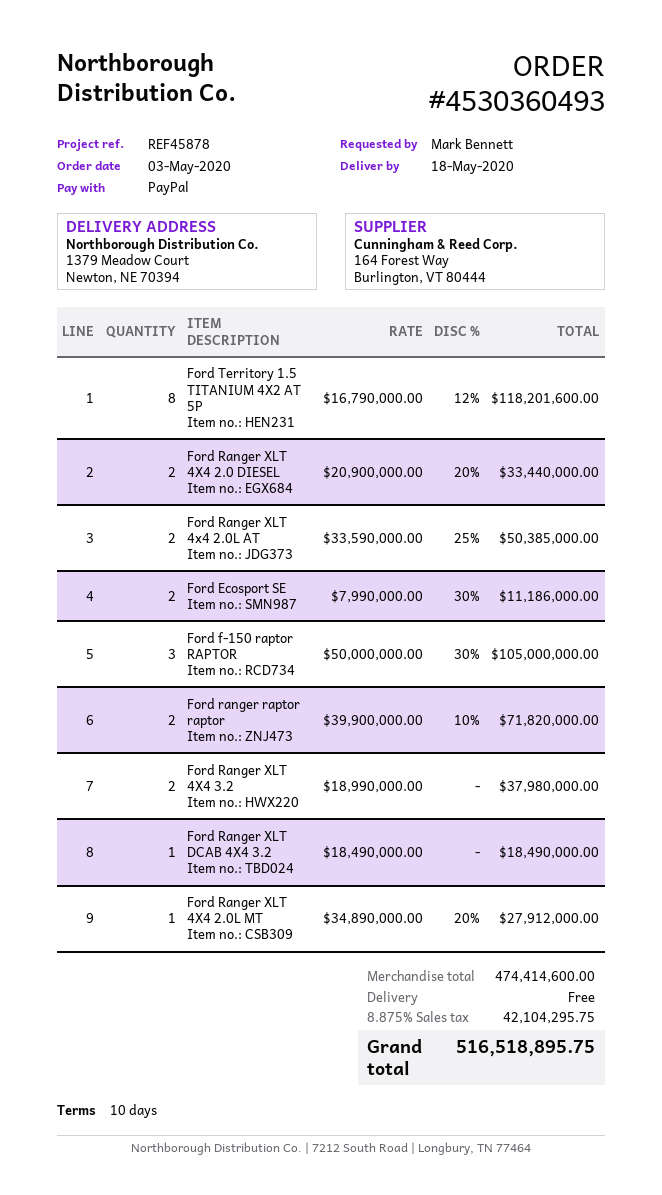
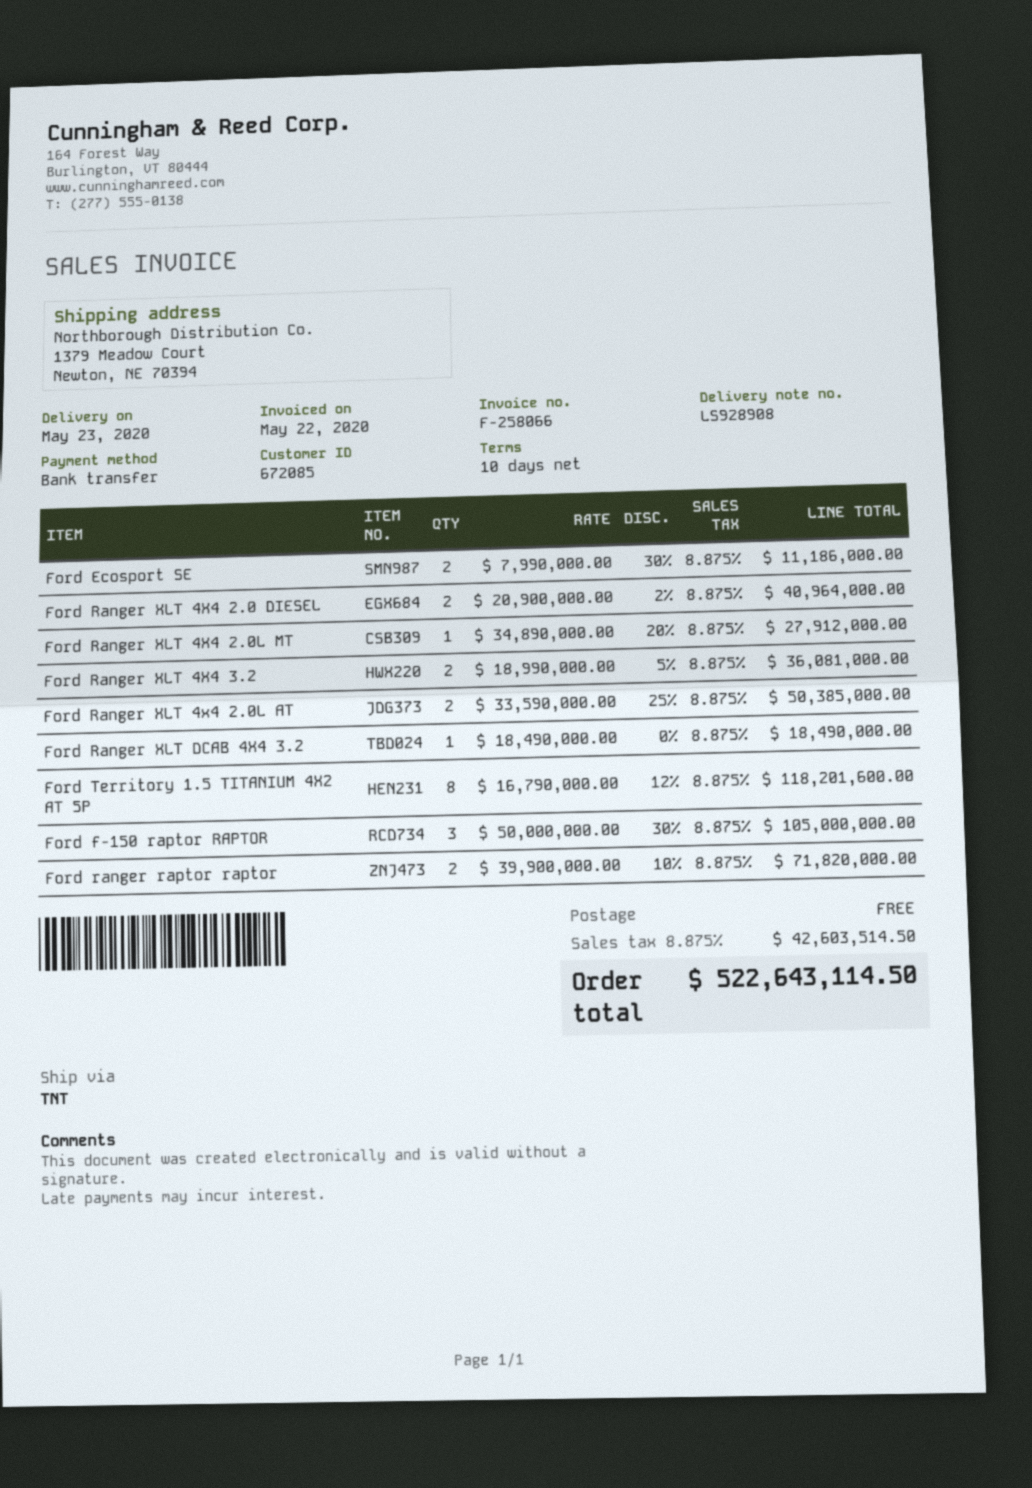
delivery date: 2020-05-18 -> 2020-05-23
payment method: PayPal -> bank transfer
Ford Ranger XLT 4X4 2.0 DIESEL: 2 x 20900000.00 - 20% = 33440000.00 -> 2 x 20900000.00 - 2% = 40964000.00
Ford Ranger XLT 4X4 3.2: 2 x 18990000.00 = 37980000.00 -> 2 x 18990000.00 - 5% = 36081000.00
tax: 8.875% = 42104295.75 -> 8.875% = 42603514.50
total: 516518895.75 -> 522643114.50

